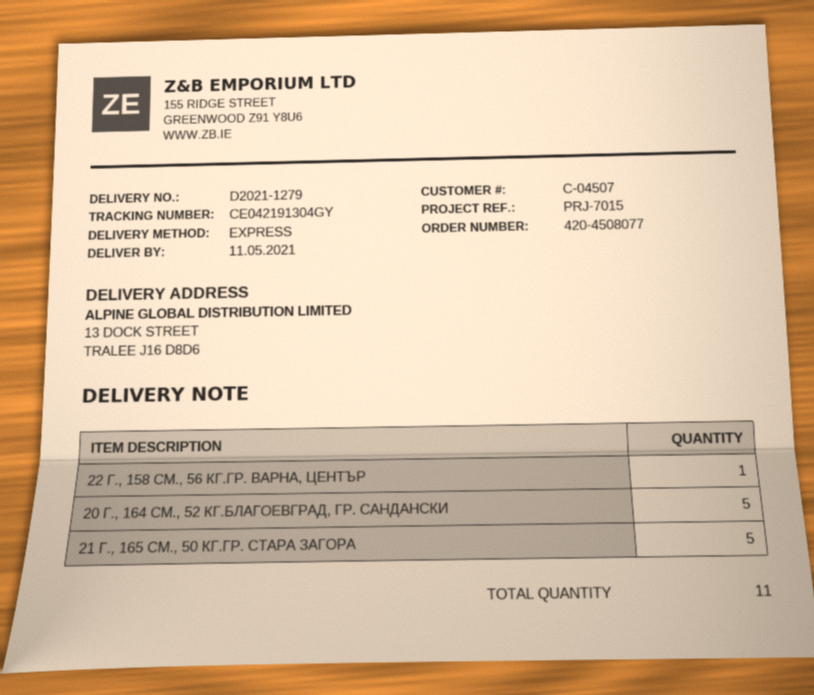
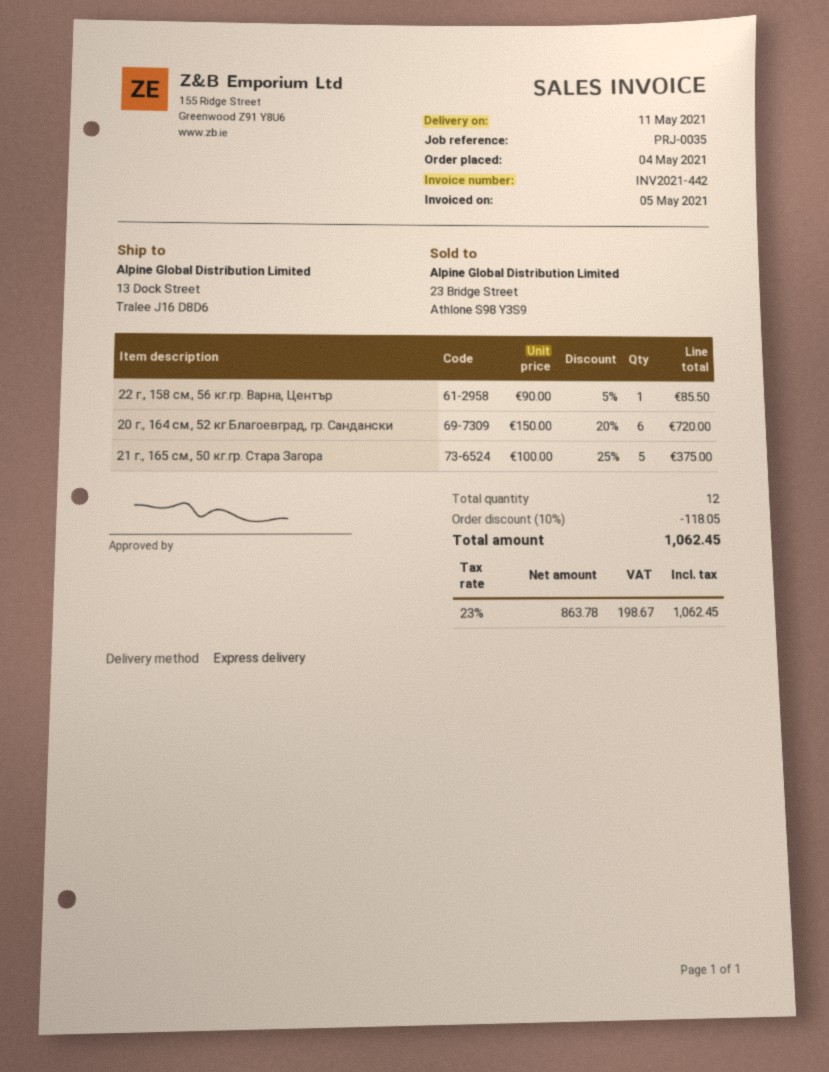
reference: PRJ-7015 -> PRJ-0035
20 Г., 164 СМ., 52 КГ.БЛАГОЕВГРАД, ГР. САНДАНСКИ: 5 -> 6
total quantity: 11 -> 12

